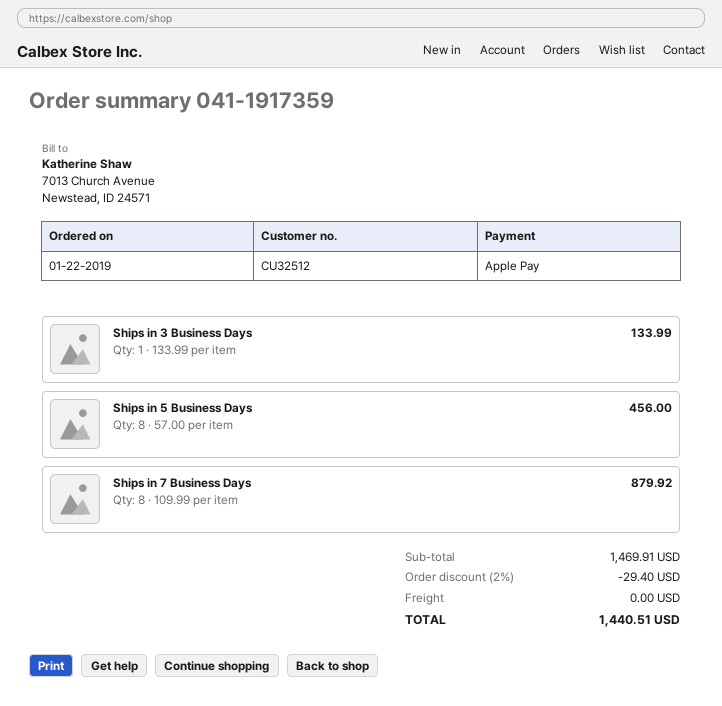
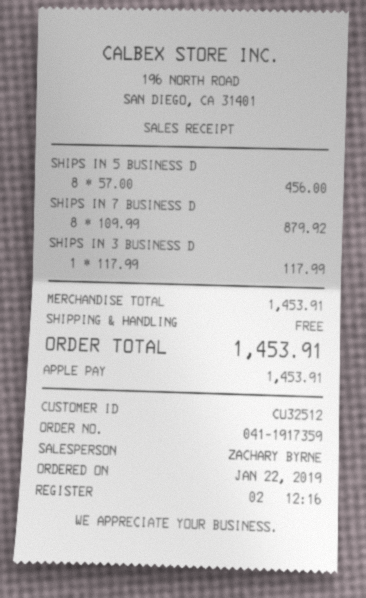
Ships in 3 Business Days: 1 x 133.99 = 133.99 -> 1 x 117.99 = 117.99
subtotal: 1469.91 -> 1453.91
discount: 2% = 29.40 -> none
total: 1440.51 -> 1453.91

